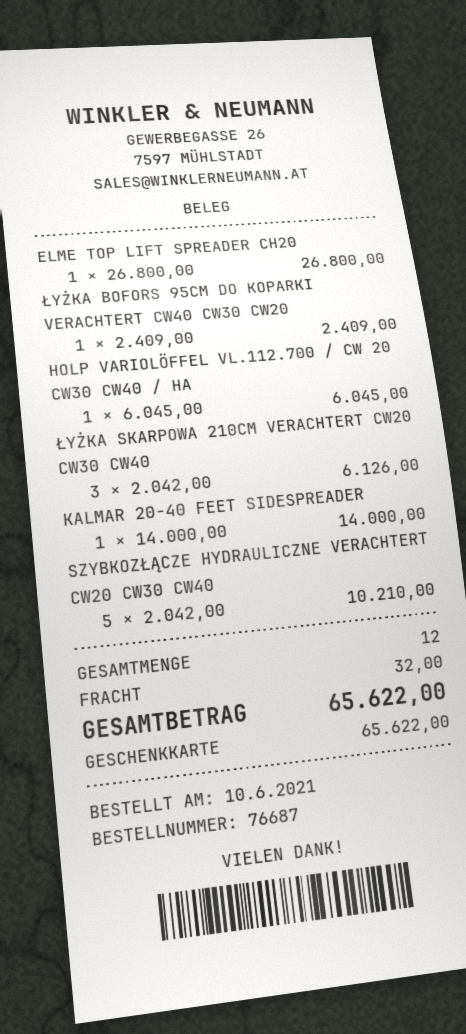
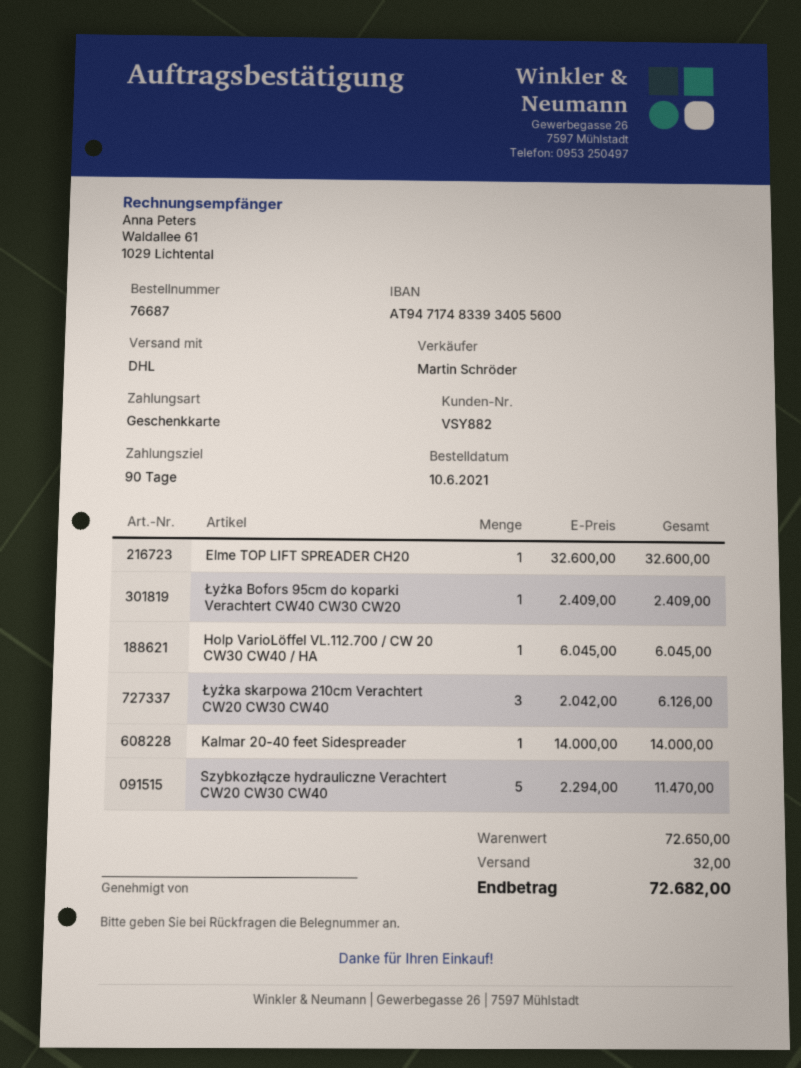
ELME TOP LIFT SPREADER CH20: 1 x 26800.00 = 26800.00 -> 1 x 32600.00 = 32600.00
SZYBKOZŁĄCZE HYDRAULICZNE VERACHTERT CW20 CW30 CW40: 5 x 2042.00 = 10210.00 -> 5 x 2294.00 = 11470.00
total: 65622.00 -> 72682.00

